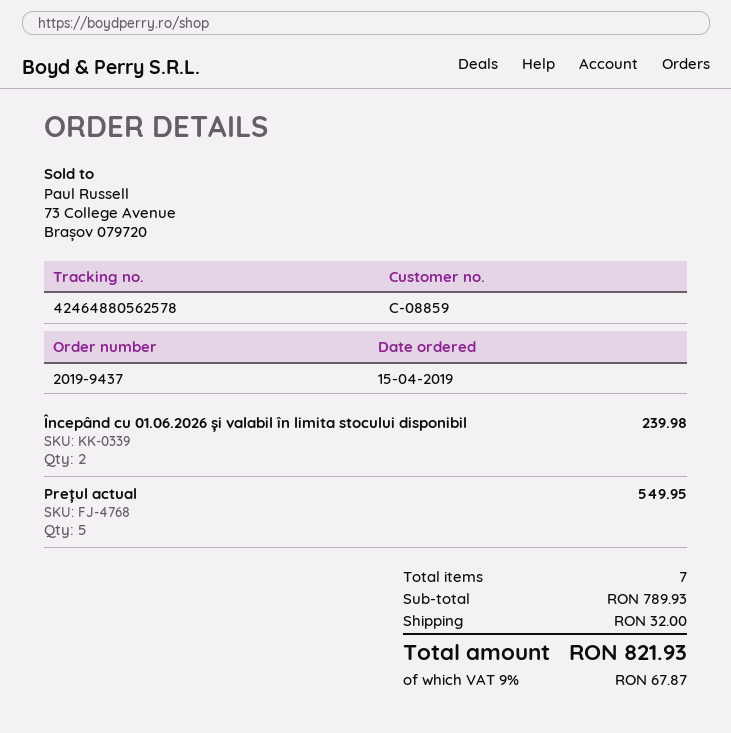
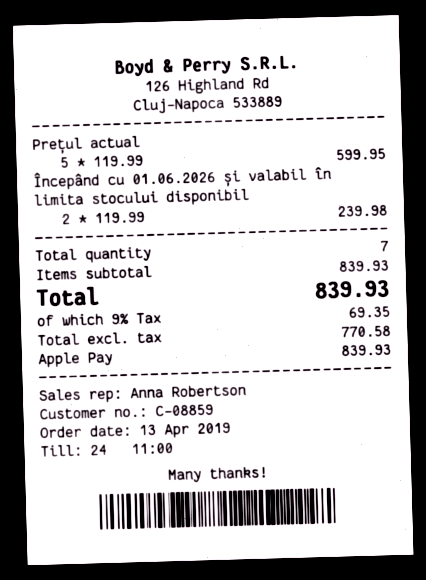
order date: 2019-04-15 -> 2019-04-13
Prețul actual: 5 for 549.95 -> 5 for 599.95
subtotal: 789.93 -> 839.93
shipping: 32.00 -> none
tax: 9% = 67.87 -> 9% = 69.35
total: 821.93 -> 839.93

